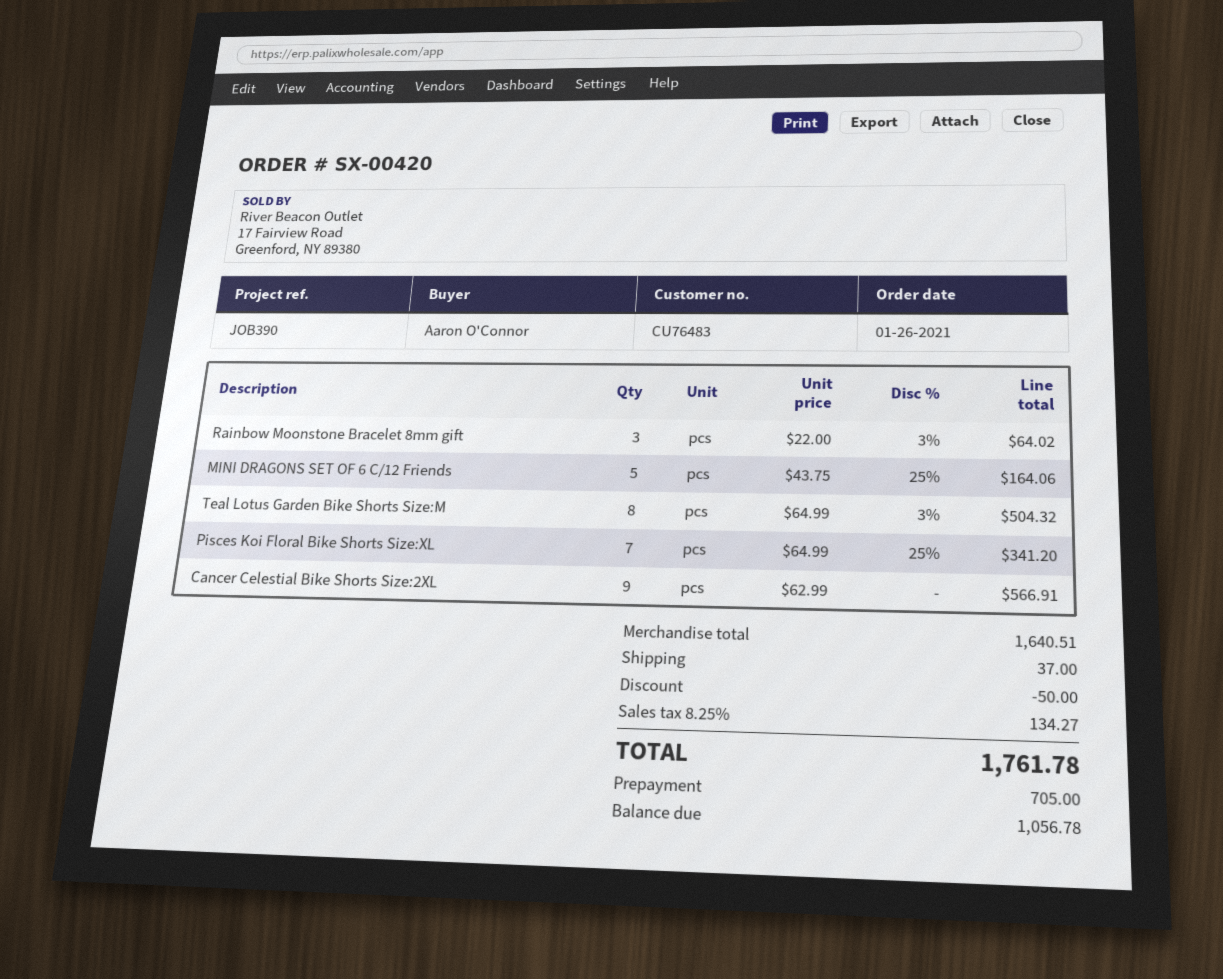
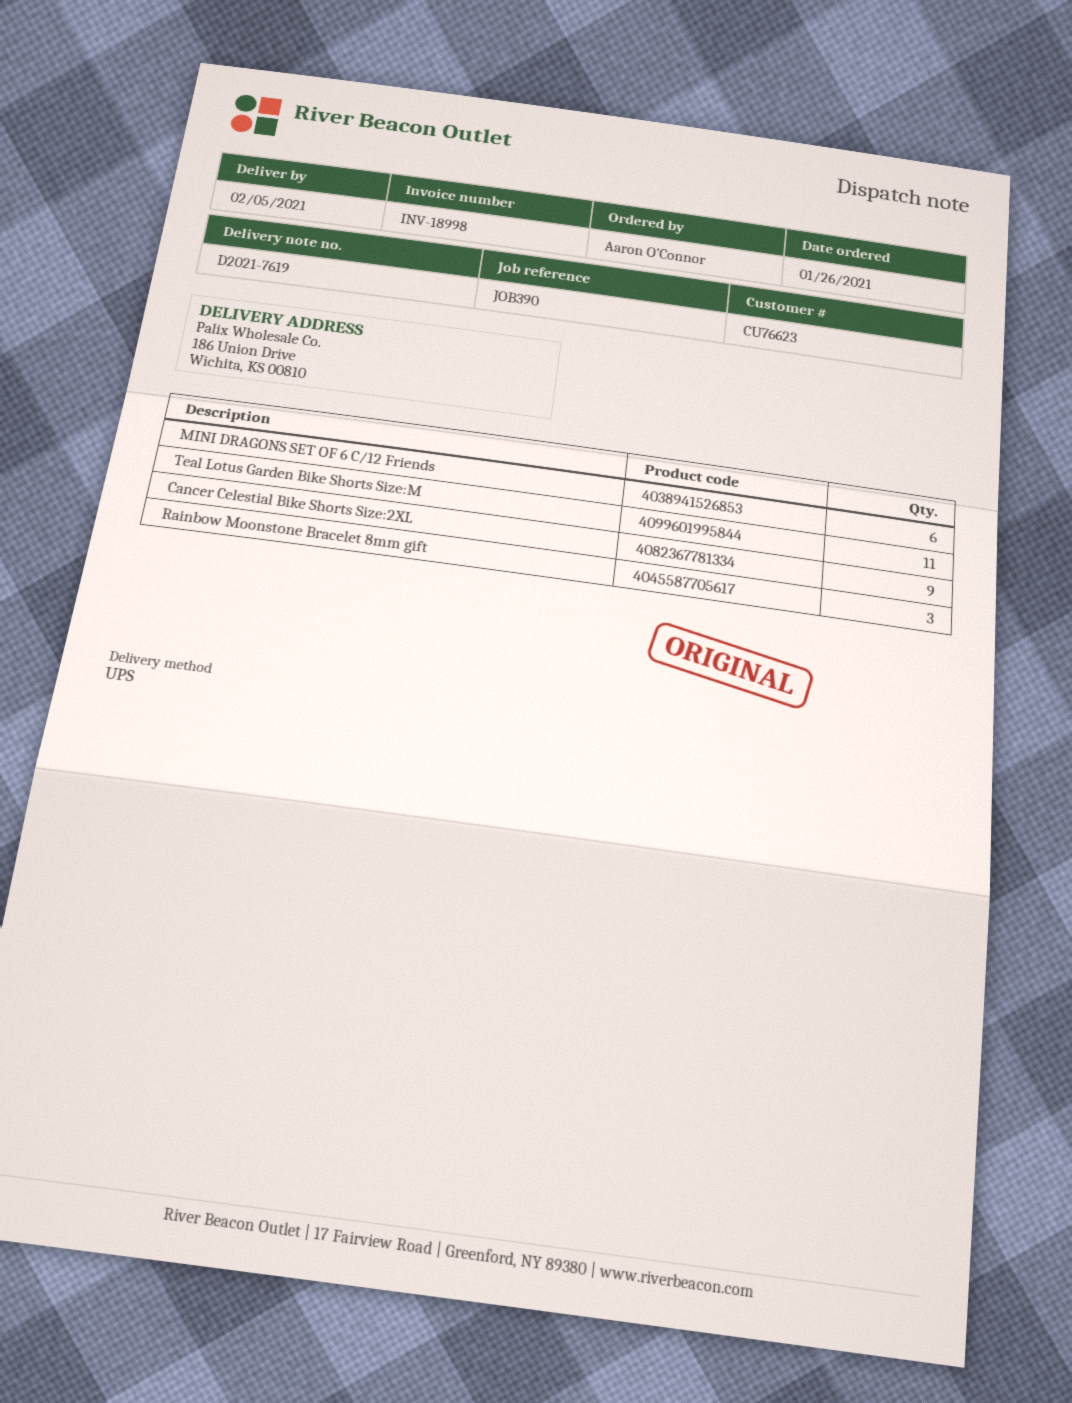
customer number: CU76483 -> CU76623
MINI DRAGONS SET OF 6 C/12 Friends: 5 -> 6
Teal Lotus Garden Bike Shorts Size:M: 8 -> 11
Pisces Koi Floral Bike Shorts Size:XL: 7 -> none

